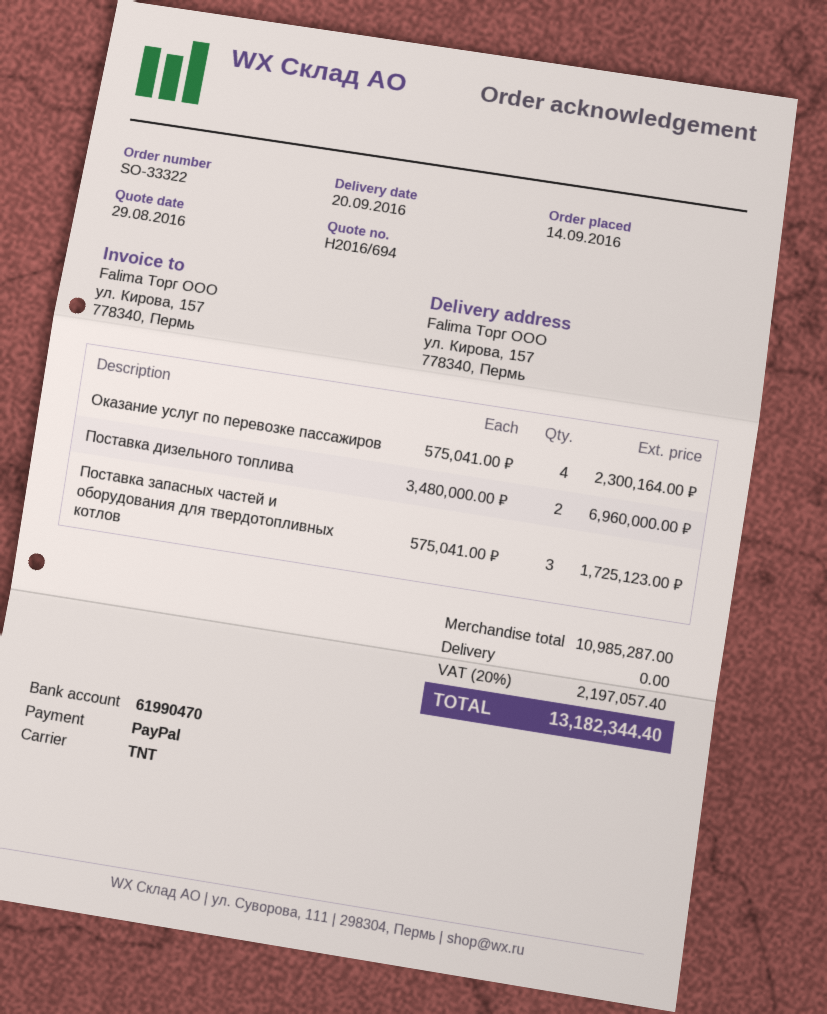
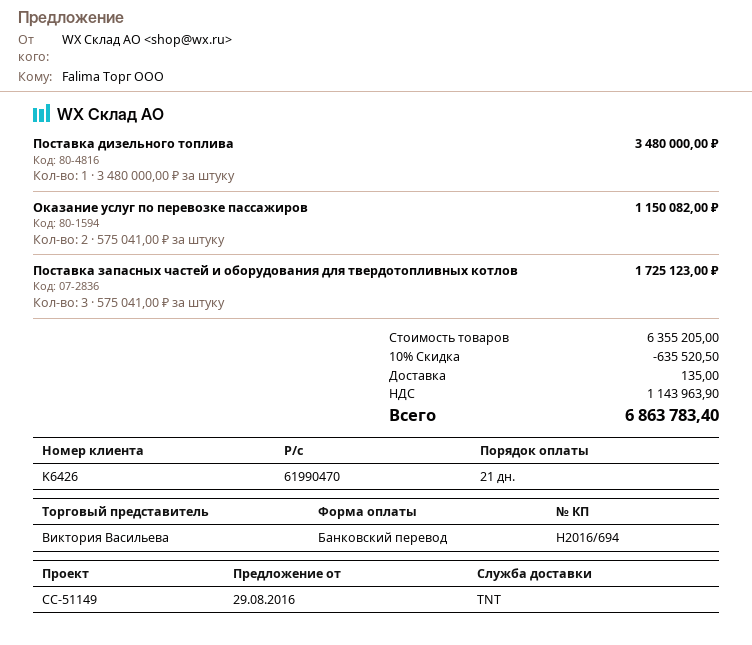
payment method: PayPal -> bank transfer
Оказание услуг по перевозке пассажиров: 4 x 575041.00 = 2300164.00 -> 2 x 575041.00 = 1150082.00
Поставка дизельного топлива: 2 x 3480000.00 = 6960000.00 -> 1 x 3480000.00 = 3480000.00
subtotal: 10985287.00 -> 6355205.00
discount: none -> 10% = 635520.50
shipping: 0.00 -> 135.00
tax: 2197057.40 -> 1143963.90
total: 13182344.40 -> 6863783.40

